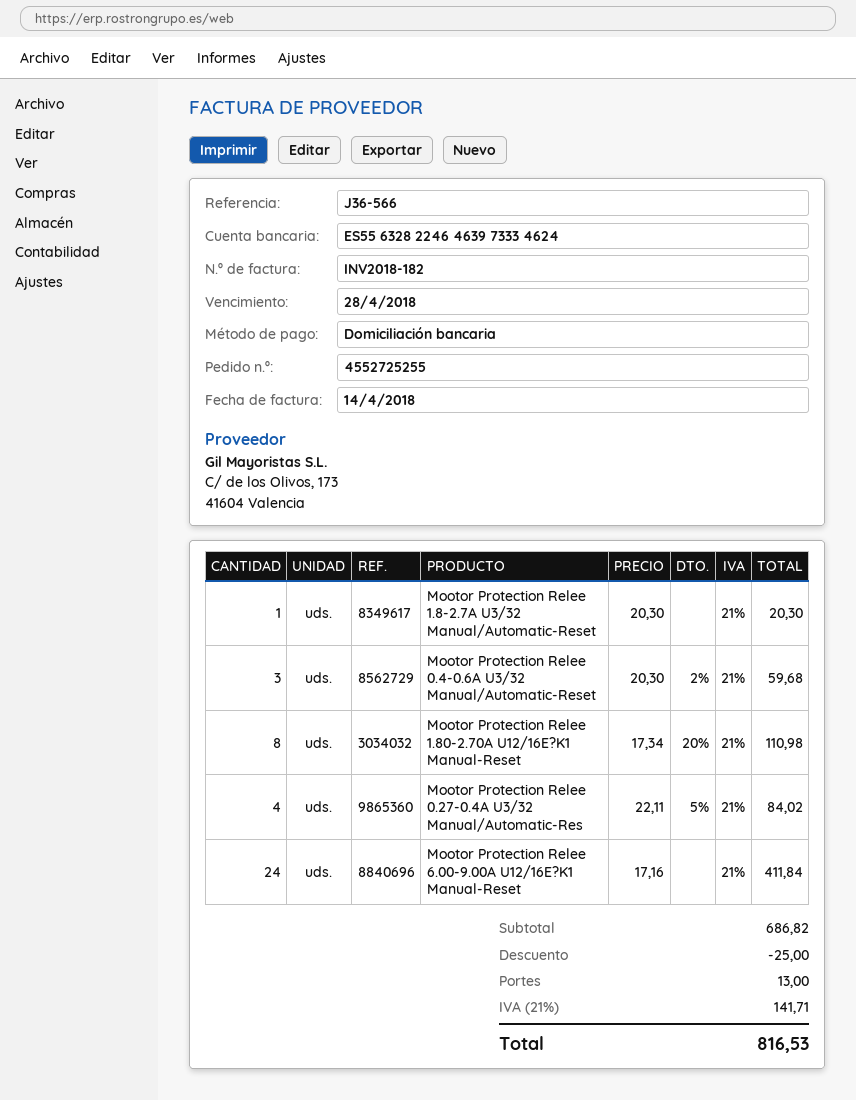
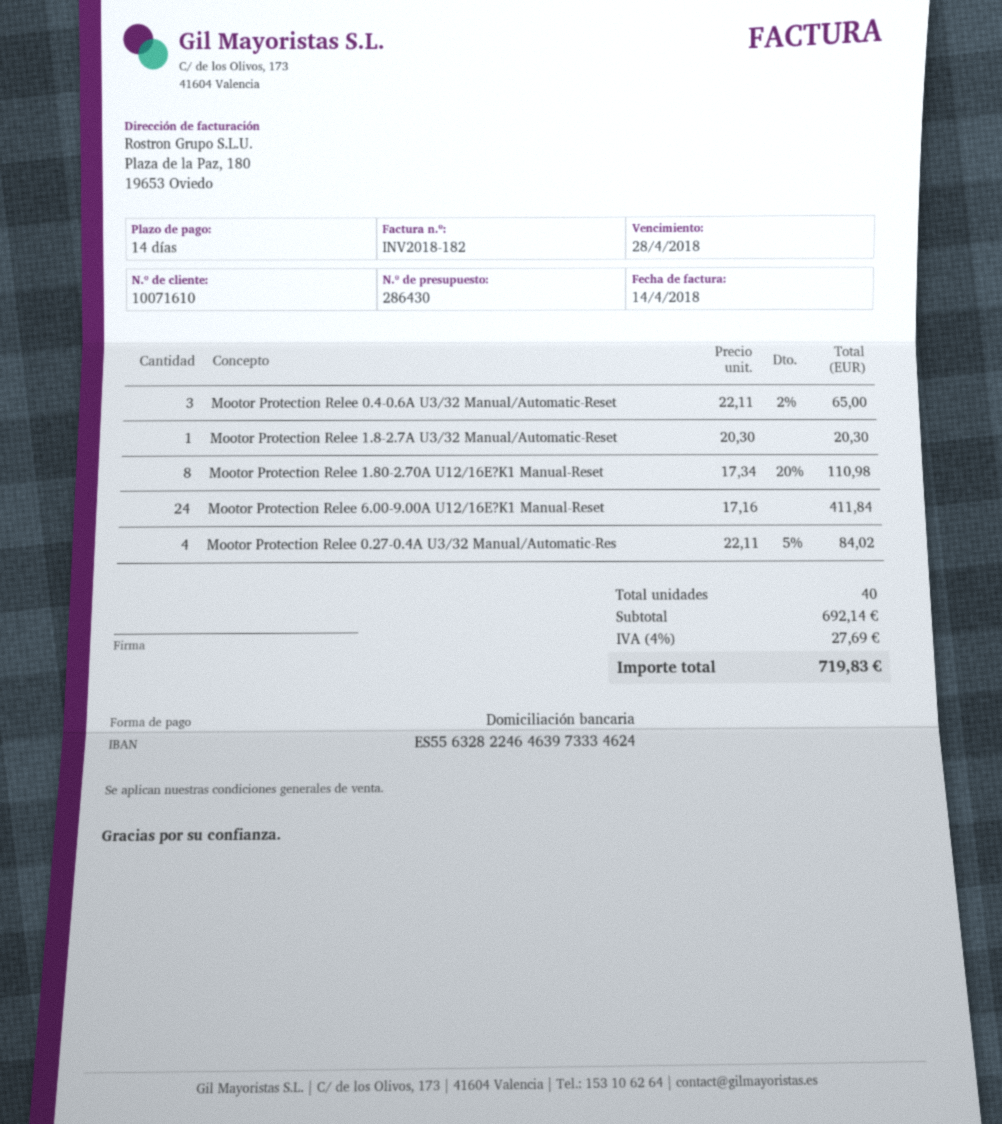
Mootor Protection Relee 0.4-0.6A U3/32 Manual/Automatic-Reset: 3 x 20.30 - 2% = 59.68 -> 3 x 22.11 - 2% = 65.00
subtotal: 686.82 -> 692.14
discount: 25.00 -> none
shipping: 13.00 -> none
tax: 21% = 141.71 -> 4% = 27.69
total: 816.53 -> 719.83

